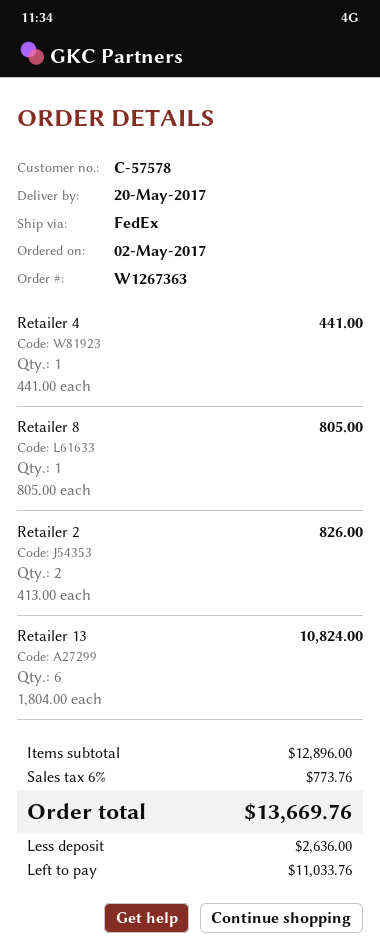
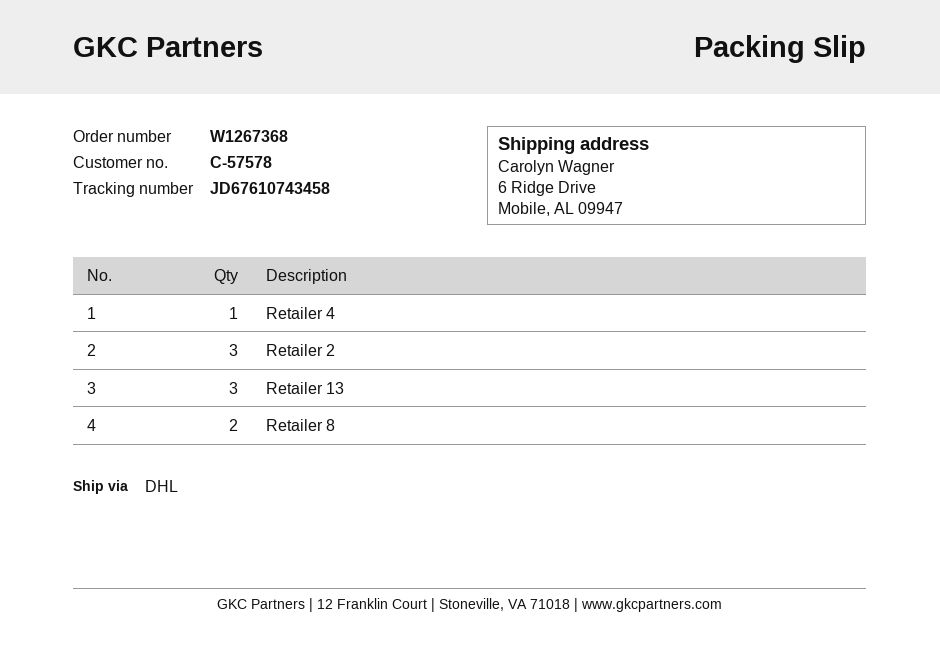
order number: W1267363 -> W1267368
shipping method: FedEx -> DHL
Retailer 8: 1 -> 2
Retailer 2: 2 -> 3
Retailer 13: 6 -> 3

